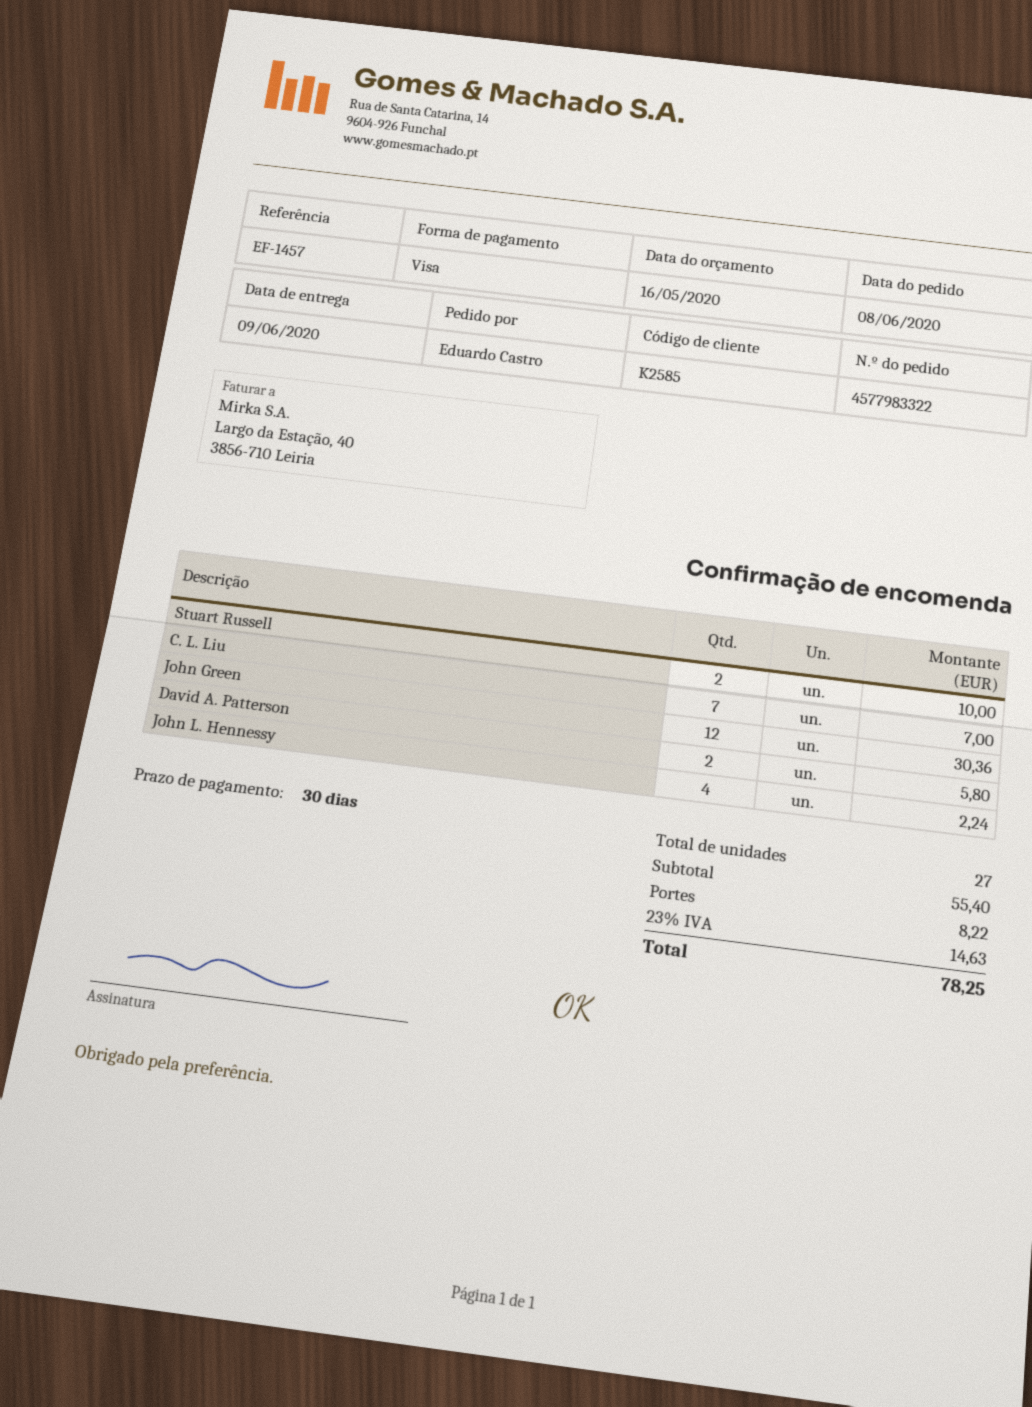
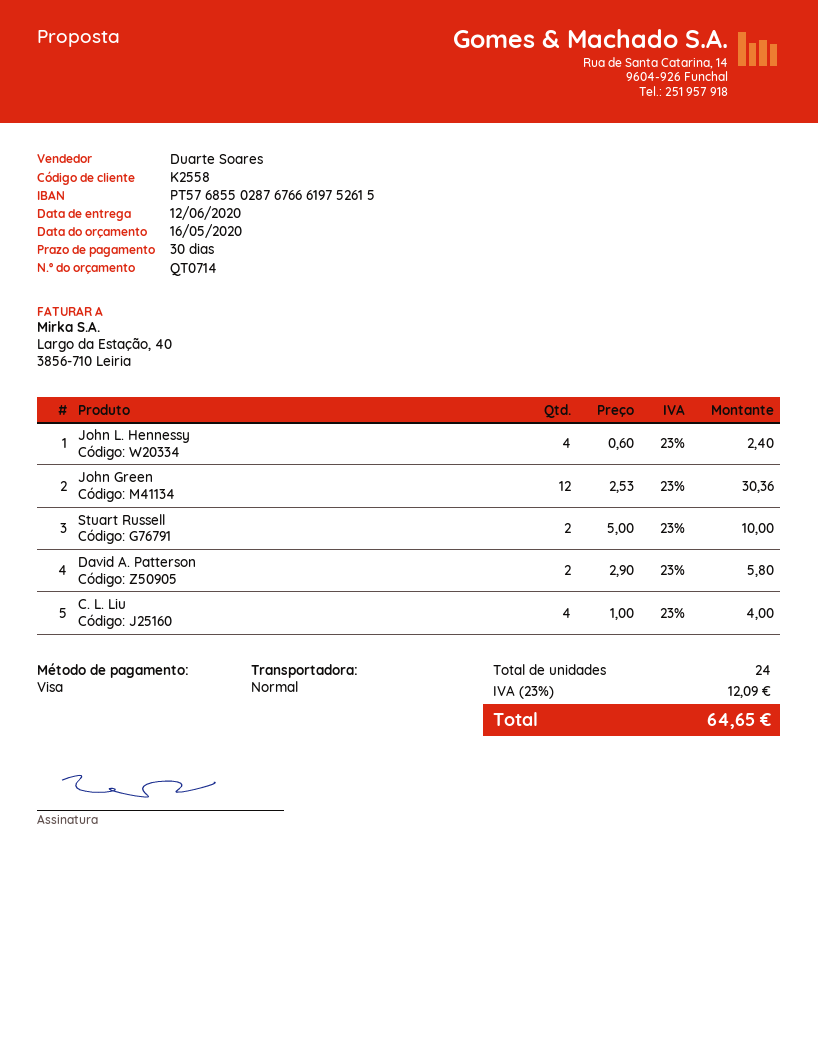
delivery date: 2020-06-09 -> 2020-06-12
customer number: K2585 -> K2558
C. L. Liu: 7 for 7.00 -> 4 for 4.00
John L. Hennessy: 4 for 2.24 -> 4 for 2.40
total quantity: 27 -> 24
shipping: 8.22 -> none
tax: 23% = 14.63 -> 23% = 12.09
total: 78.25 -> 64.65

